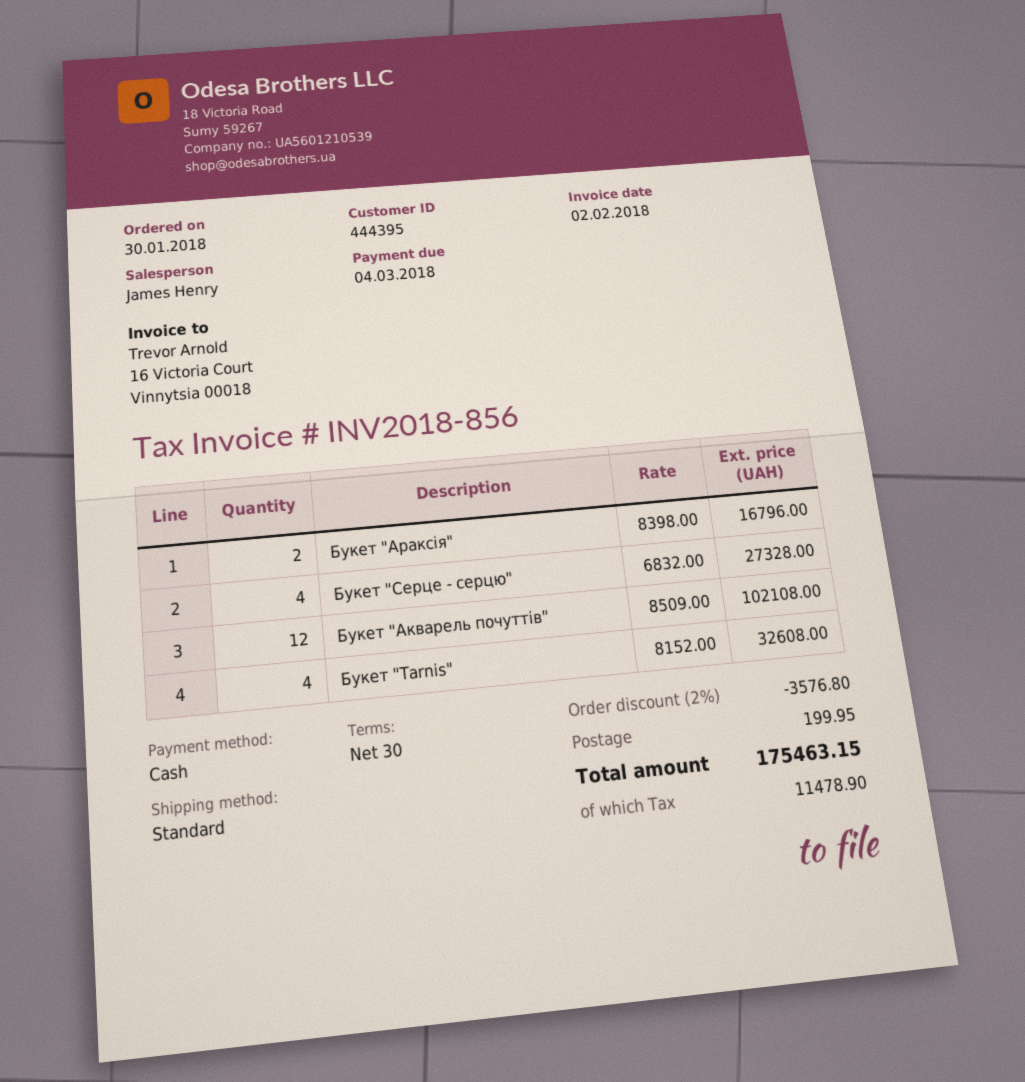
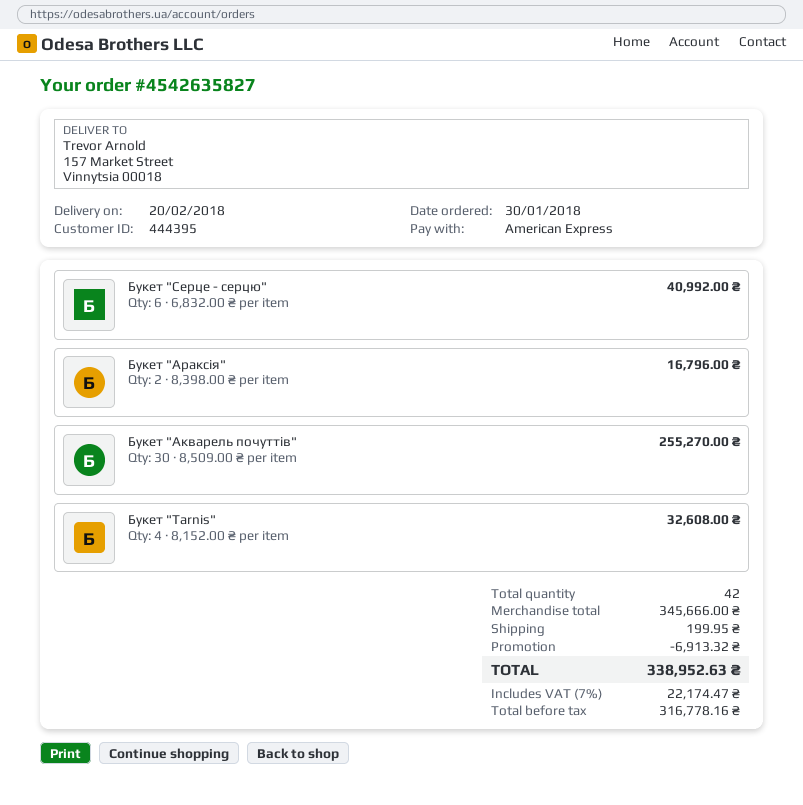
payment method: cash -> American Express
Букет "Серце - серцю": 4 x 6832.00 = 27328.00 -> 6 x 6832.00 = 40992.00
Букет "Акварель почуттів": 12 x 8509.00 = 102108.00 -> 30 x 8509.00 = 255270.00
discount: 3576.80 -> 6913.32
tax: 11478.90 -> 22174.47
total: 175463.15 -> 338952.63

